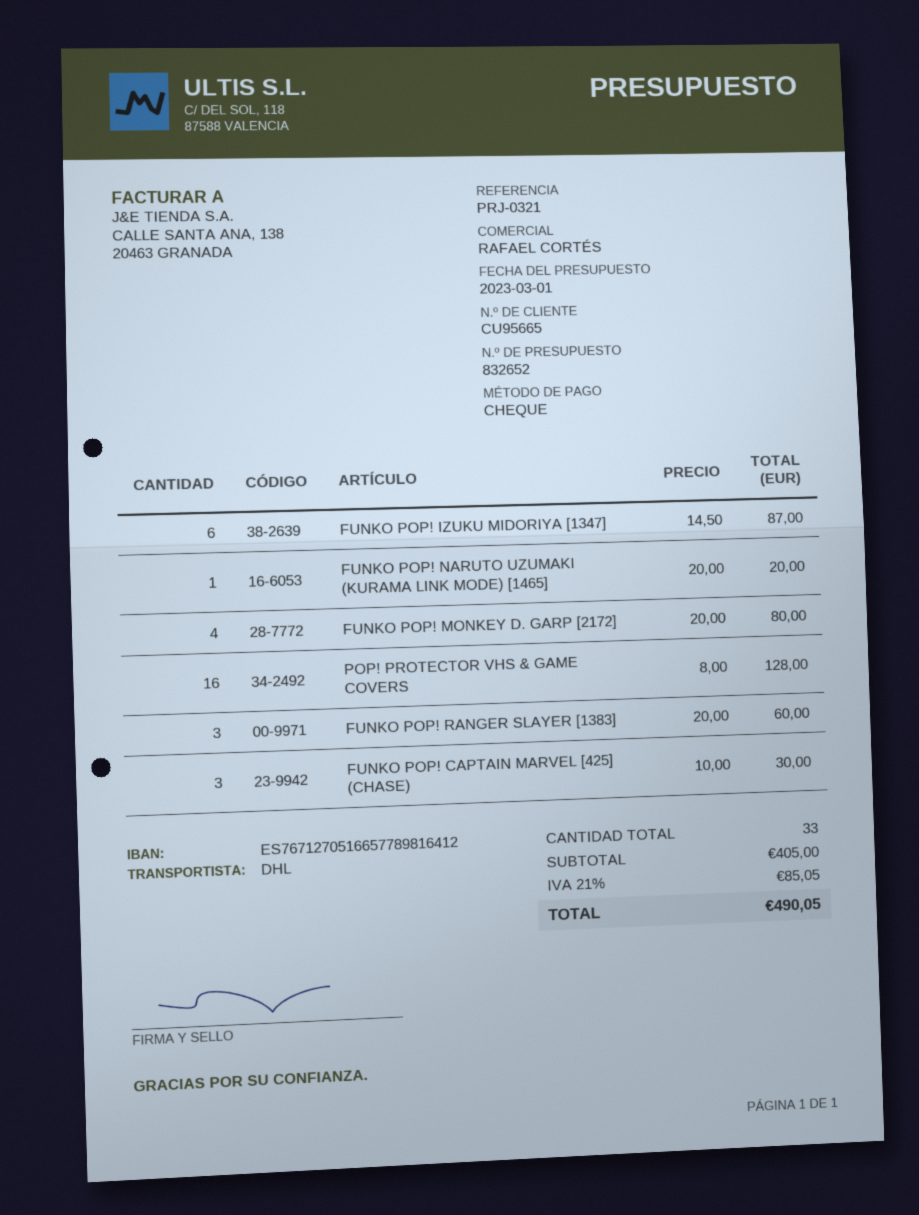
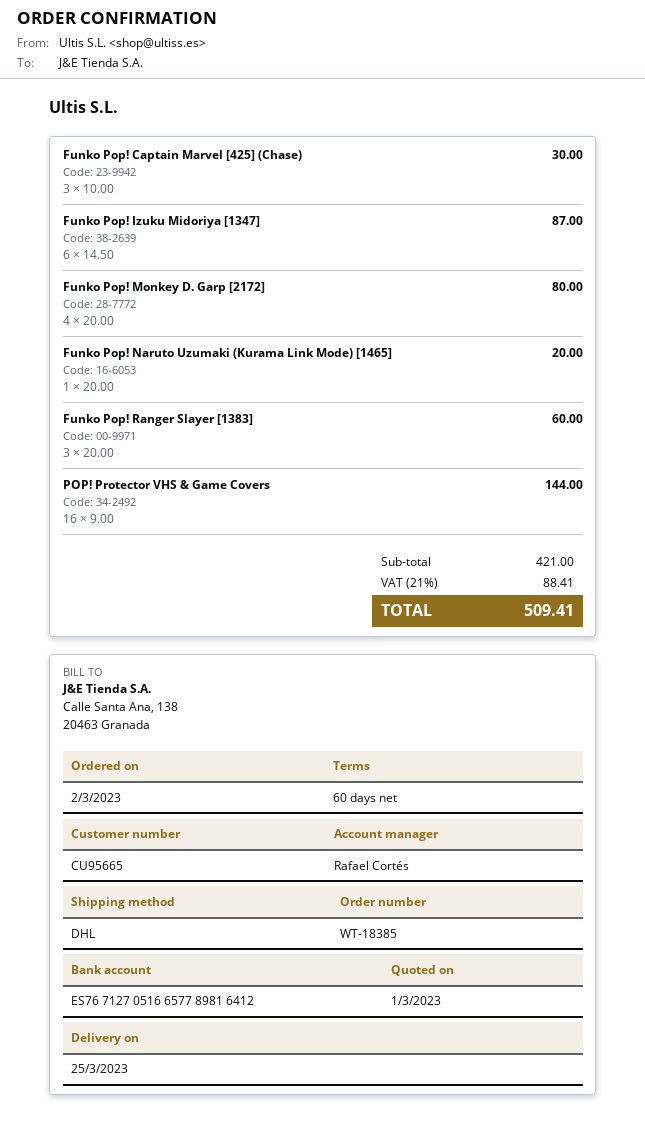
POP! PROTECTOR VHS & GAME COVERS: 16 x 8.00 = 128.00 -> 16 x 9.00 = 144.00
subtotal: 405.00 -> 421.00
tax: 21% = 85.05 -> 21% = 88.41
total: 490.05 -> 509.41

